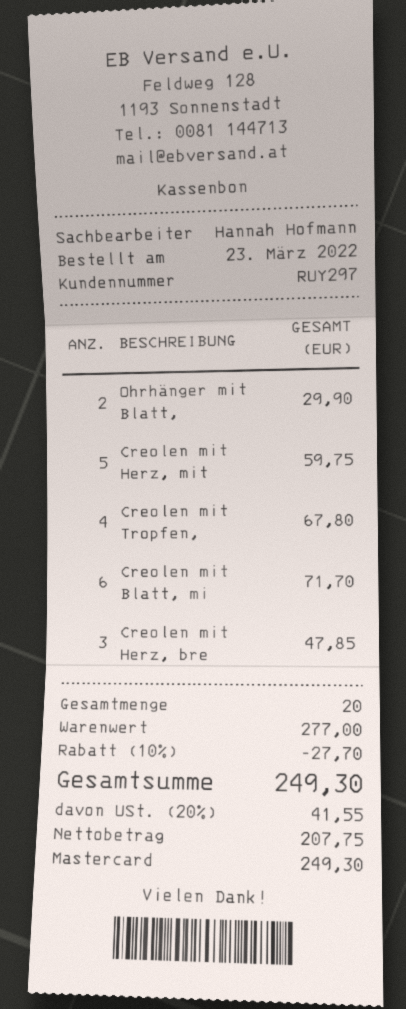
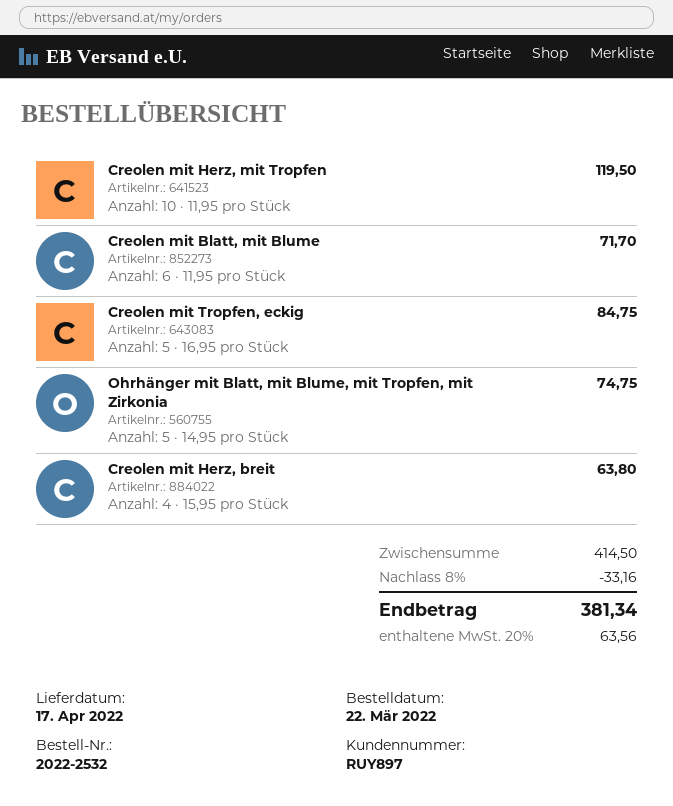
order date: 2022-03-23 -> 2022-03-22
customer number: RUY297 -> RUY897
Ohrhänger mit Blatt,: 2 for 29.90 -> 5 for 74.75
Creolen mit Herz, mit: 5 for 59.75 -> 10 for 119.50
Creolen mit Tropfen,: 4 for 67.80 -> 5 for 84.75
Creolen mit Herz, bre: 3 for 47.85 -> 4 for 63.80
subtotal: 277.00 -> 414.50
discount: 10% = 27.70 -> 8% = 33.16
tax: 20% = 41.55 -> 20% = 63.56
total: 249.30 -> 381.34

